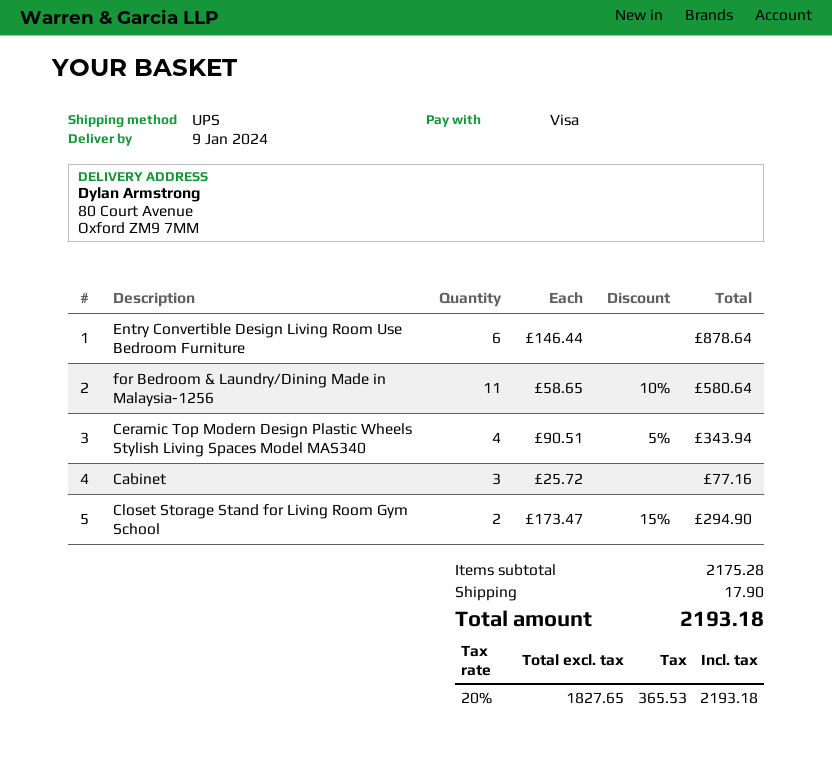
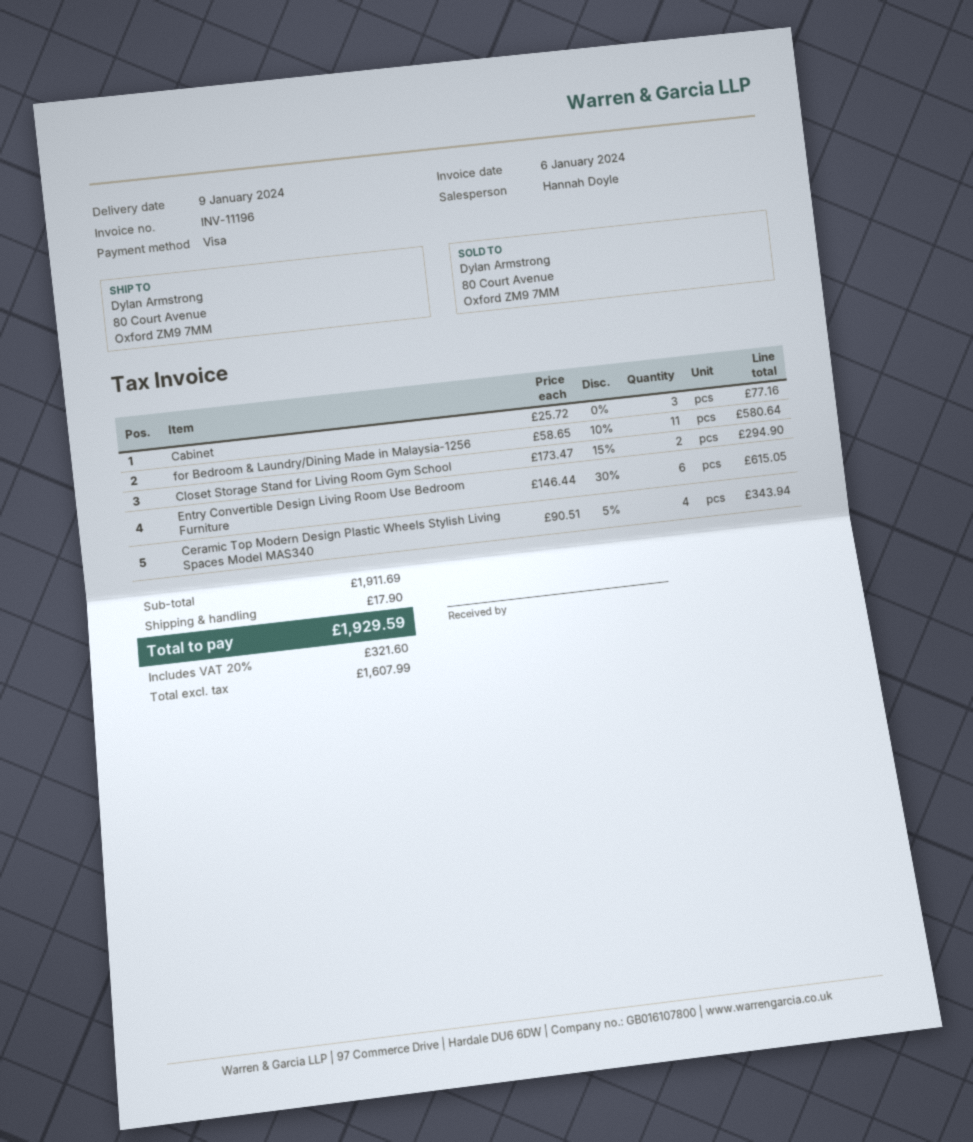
Entry Convertible Design Living Room Use Bedroom Furniture: 6 x 146.44 = 878.64 -> 6 x 146.44 - 30% = 615.05
subtotal: 2175.28 -> 1911.69
net: 1827.65 -> 1607.99
tax: 20% = 365.53 -> 20% = 321.60
total: 2193.18 -> 1929.59

